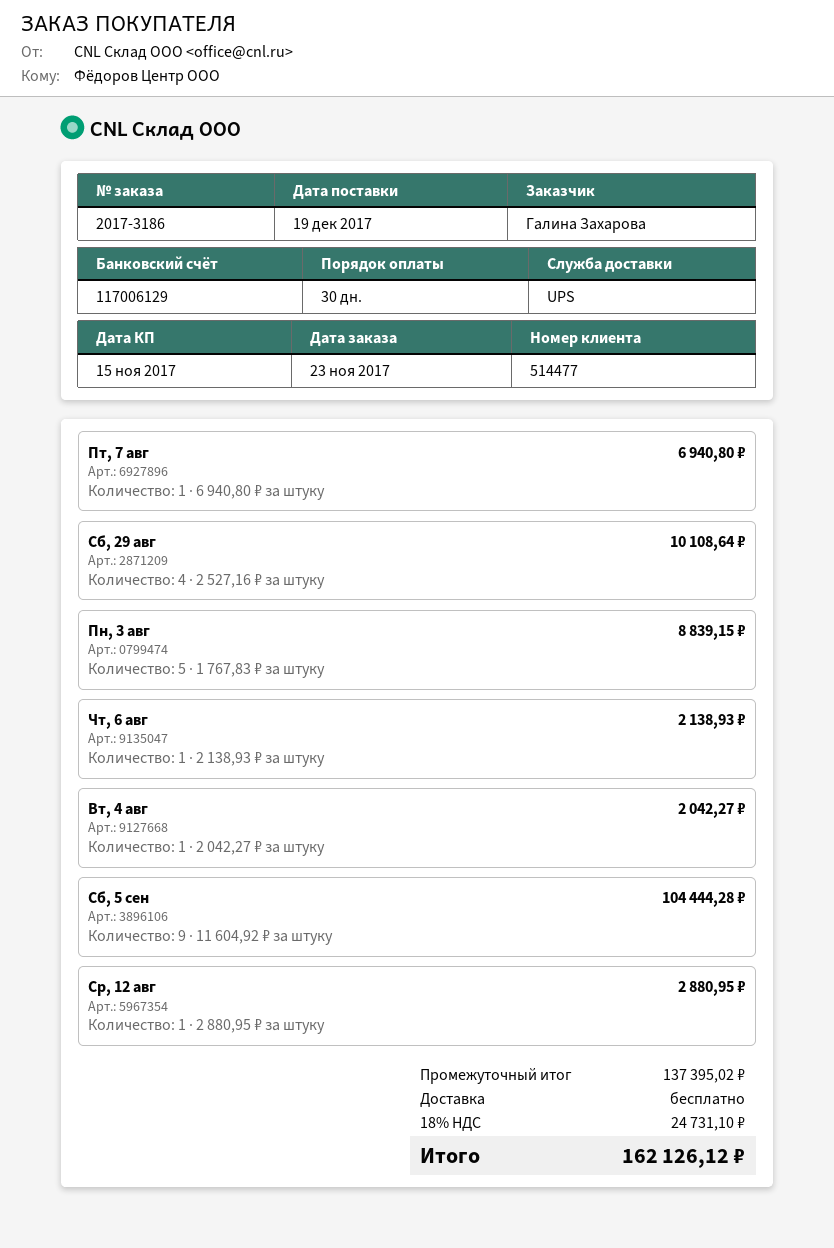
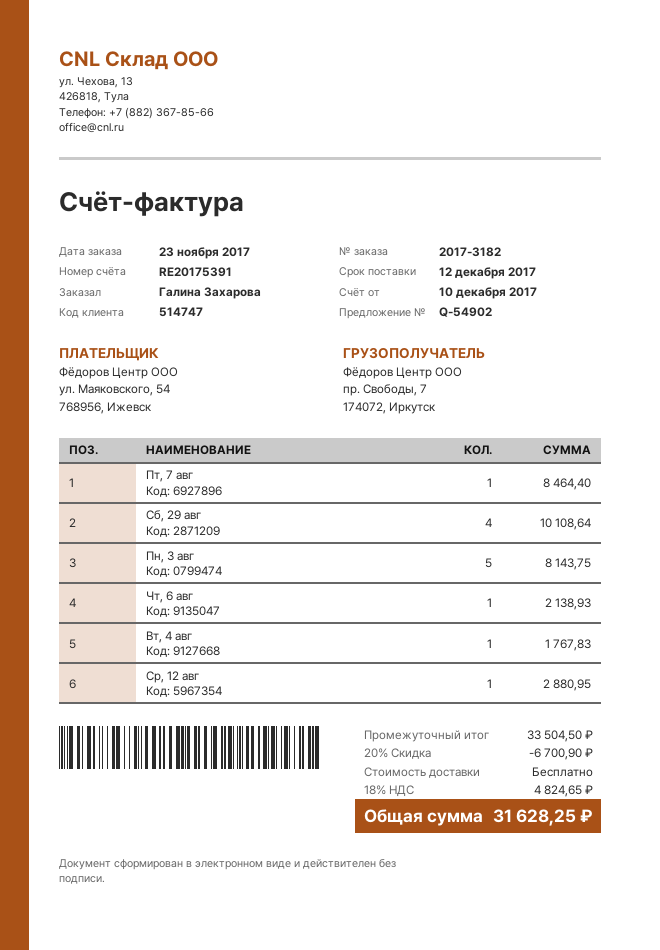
order number: 2017-3186 -> 2017-3182
delivery date: 2017-12-19 -> 2017-12-12
customer number: 514477 -> 514747
Пт, 7 авг: 1 for 6940.80 -> 1 for 8464.40
Пн, 3 авг: 5 for 8839.15 -> 5 for 8143.75
Вт, 4 авг: 1 for 2042.27 -> 1 for 1767.83
Сб, 5 сен: 9 for 104444.28 -> none
subtotal: 137395.02 -> 33504.50
discount: none -> 20% = 6700.90
tax: 18% = 24731.10 -> 18% = 4824.65
total: 162126.12 -> 31628.25

